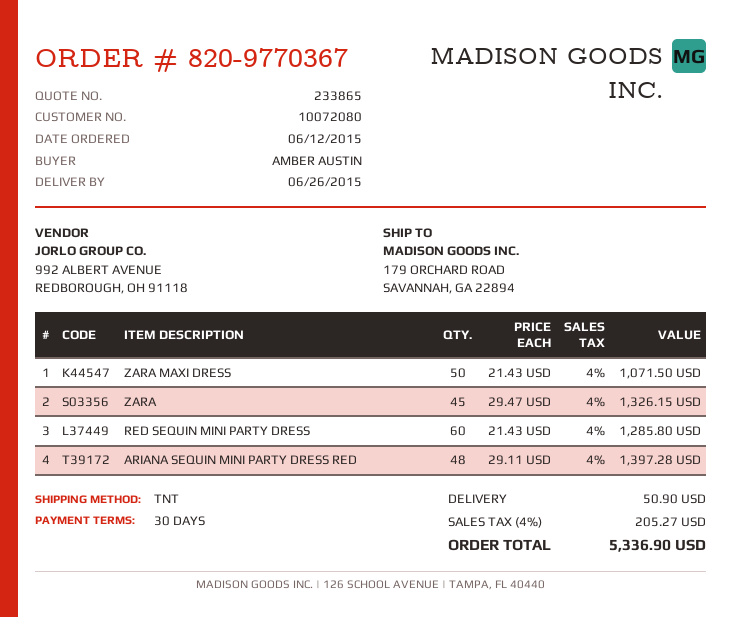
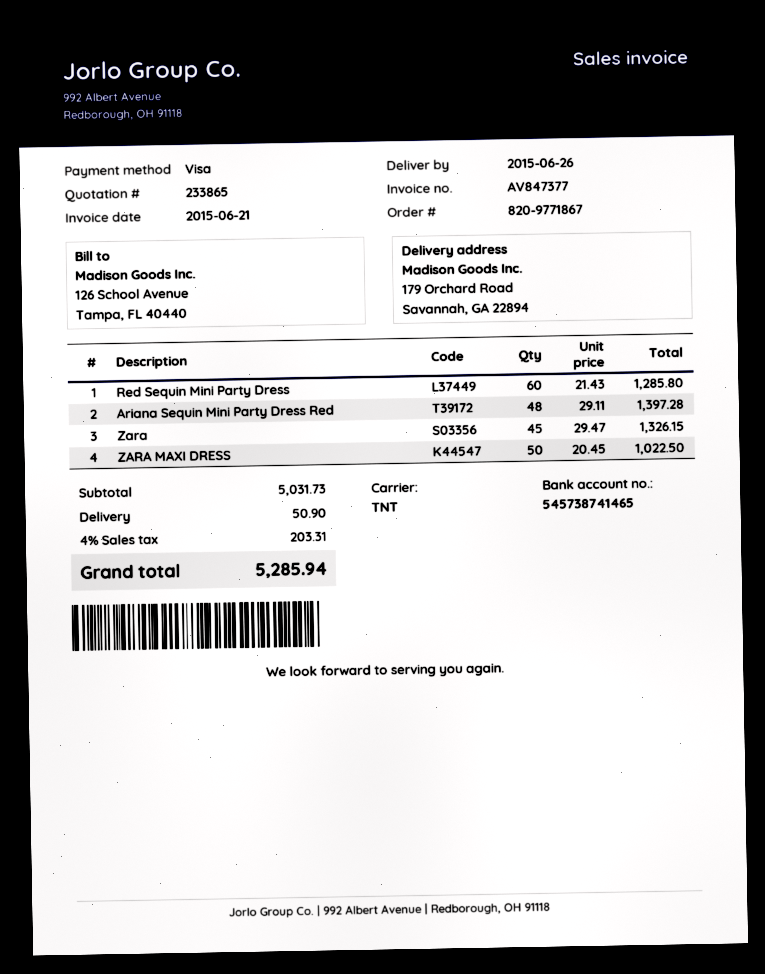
order number: 820-9770367 -> 820-9771867
ZARA MAXI DRESS: 50 x 21.43 = 1071.50 -> 50 x 20.45 = 1022.50
tax: 4% = 205.27 -> 4% = 203.31
total: 5336.90 -> 5285.94

